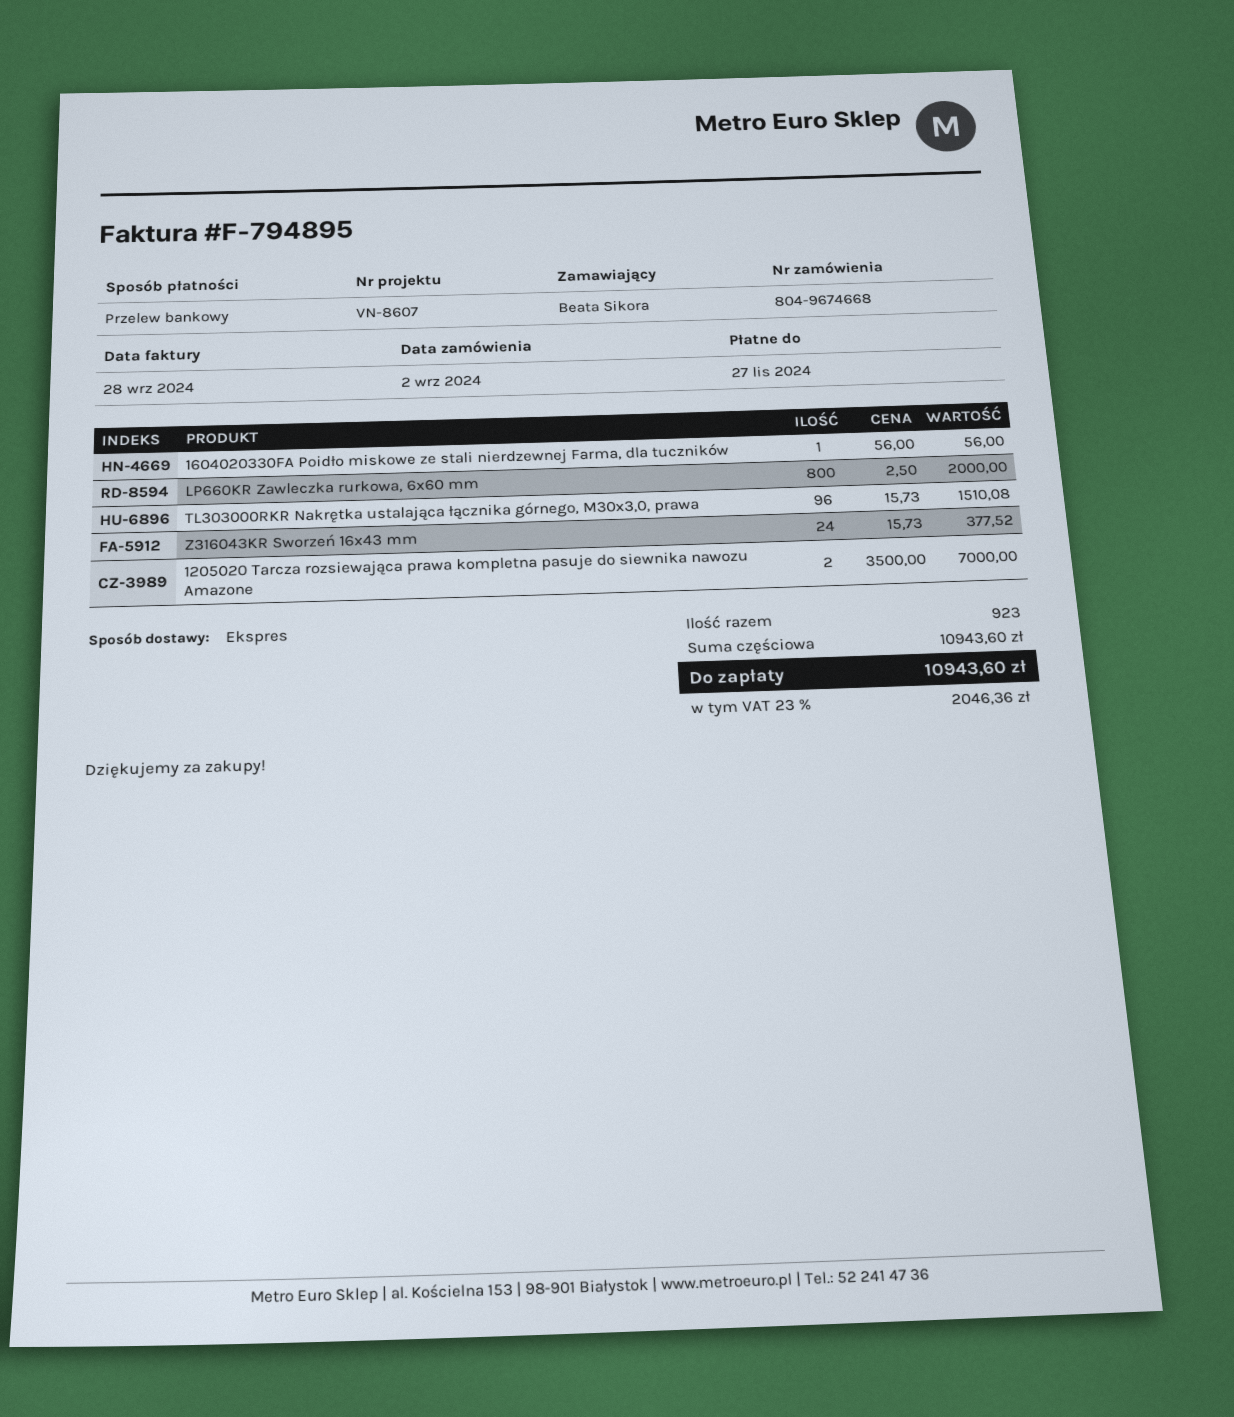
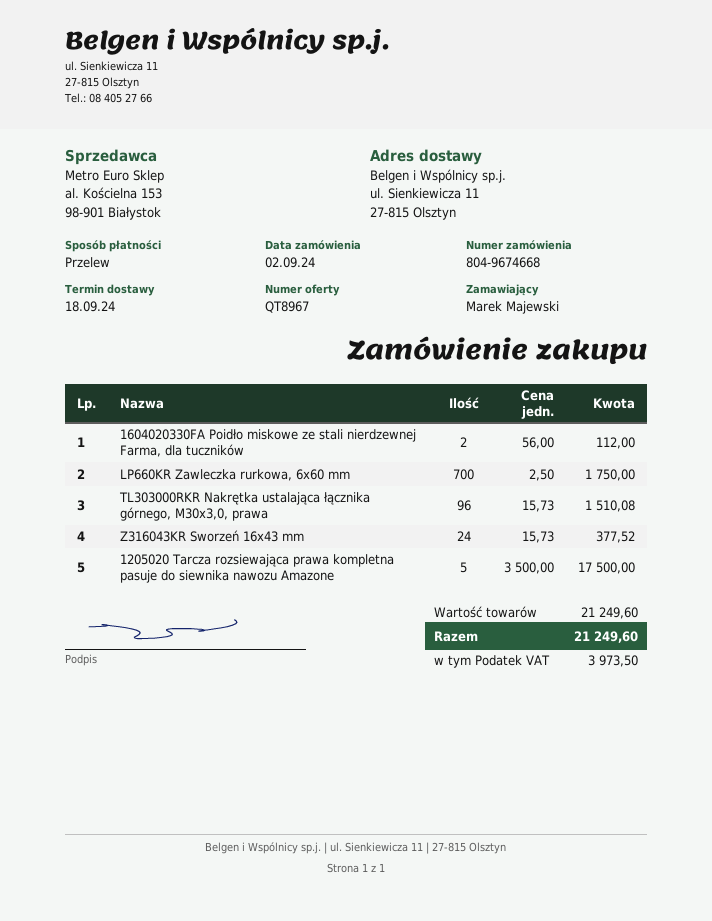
ordered by: Beata Sikora -> Marek Majewski
1604020330FA Poidło miskowe ze stali nierdzewnej Farma, dla tuczników: 1 x 56.00 = 56.00 -> 2 x 56.00 = 112.00
LP660KR Zawleczka rurkowa, 6x60 mm: 800 x 2.50 = 2000.00 -> 700 x 2.50 = 1750.00
1205020 Tarcza rozsiewająca prawa kompletna pasuje do siewnika nawozu Amazone: 2 x 3500.00 = 7000.00 -> 5 x 3500.00 = 17500.00
subtotal: 10943.60 -> 21249.60
tax: 2046.36 -> 3973.50
total: 10943.60 -> 21249.60

